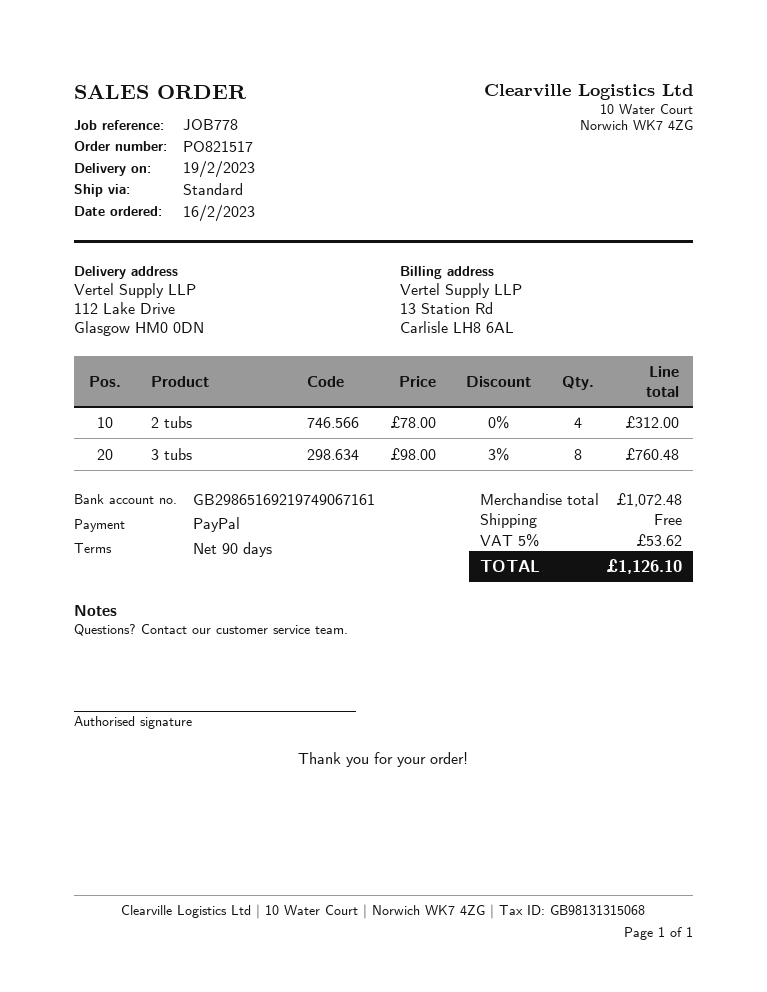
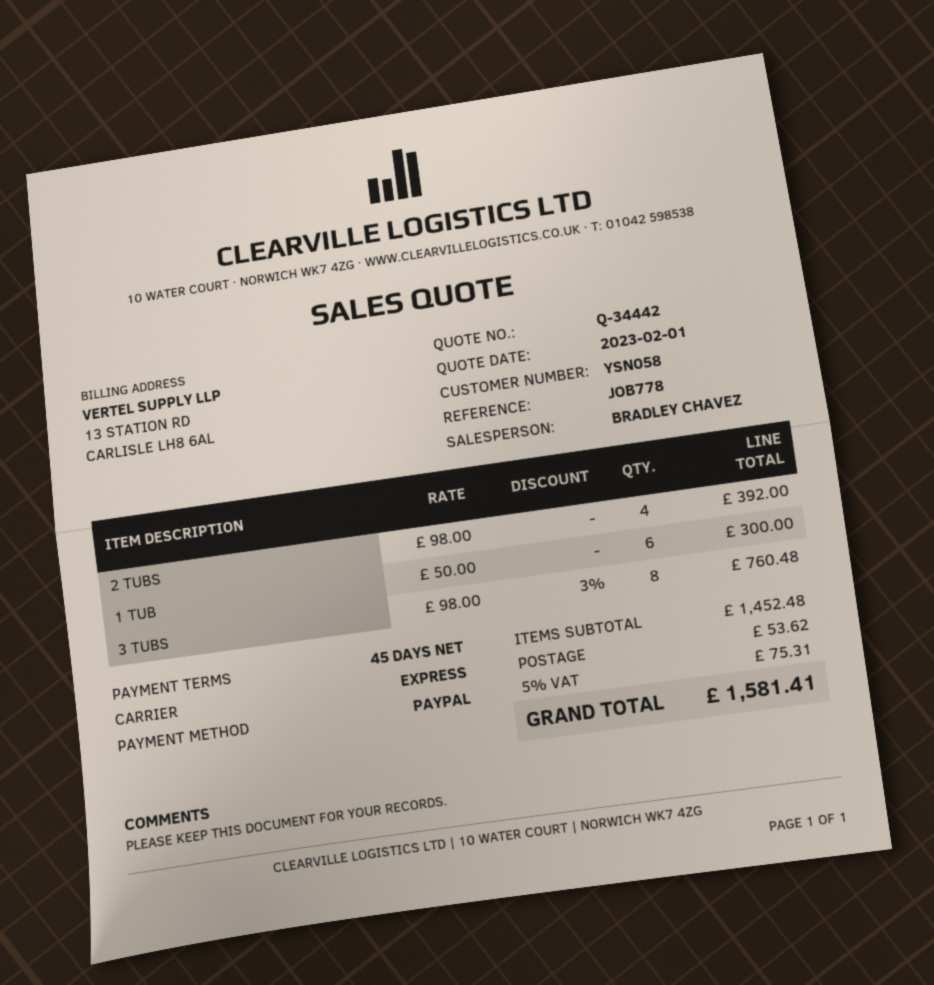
payment terms: 90 days -> 45 days
shipping method: standard -> express
2 tubs: 4 x 78.00 = 312.00 -> 4 x 98.00 = 392.00
1 TUB: none -> 6 x 50.00 = 300.00
subtotal: 1072.48 -> 1452.48
shipping: 0.00 -> 53.62
tax: 5% = 53.62 -> 5% = 75.31
total: 1126.10 -> 1581.41

